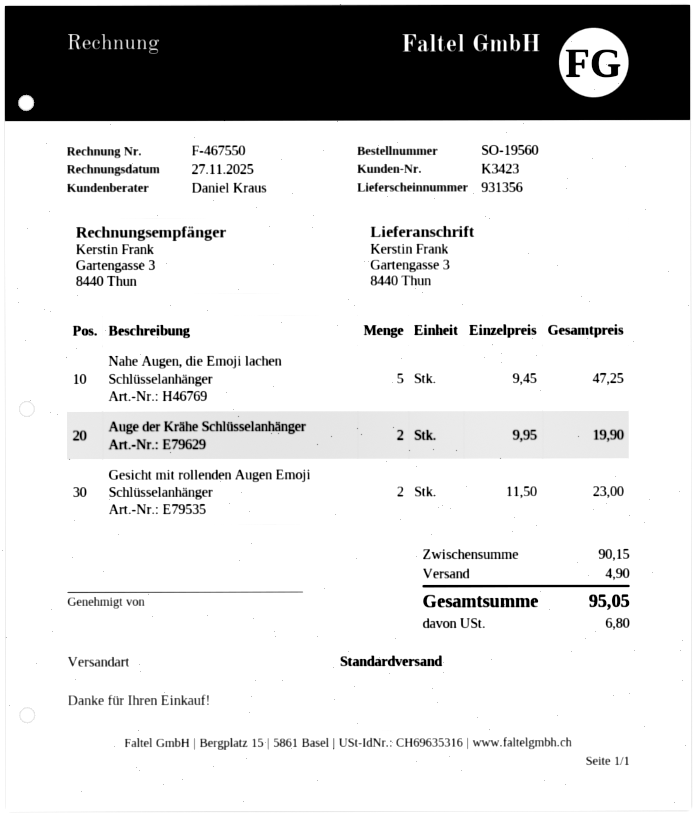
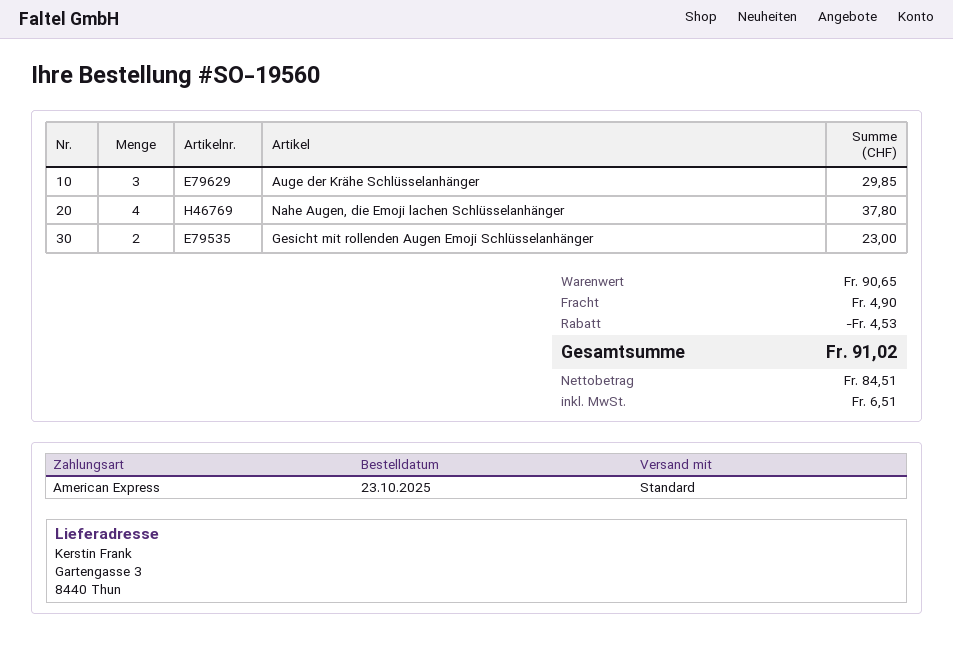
Nahe Augen, die Emoji lachen Schlüsselanhänger: 5 for 47.25 -> 4 for 37.80
Auge der Krähe Schlüsselanhänger: 2 for 19.90 -> 3 for 29.85
subtotal: 90.15 -> 90.65
discount: none -> 4.53
tax: 6.80 -> 6.51
total: 95.05 -> 91.02

